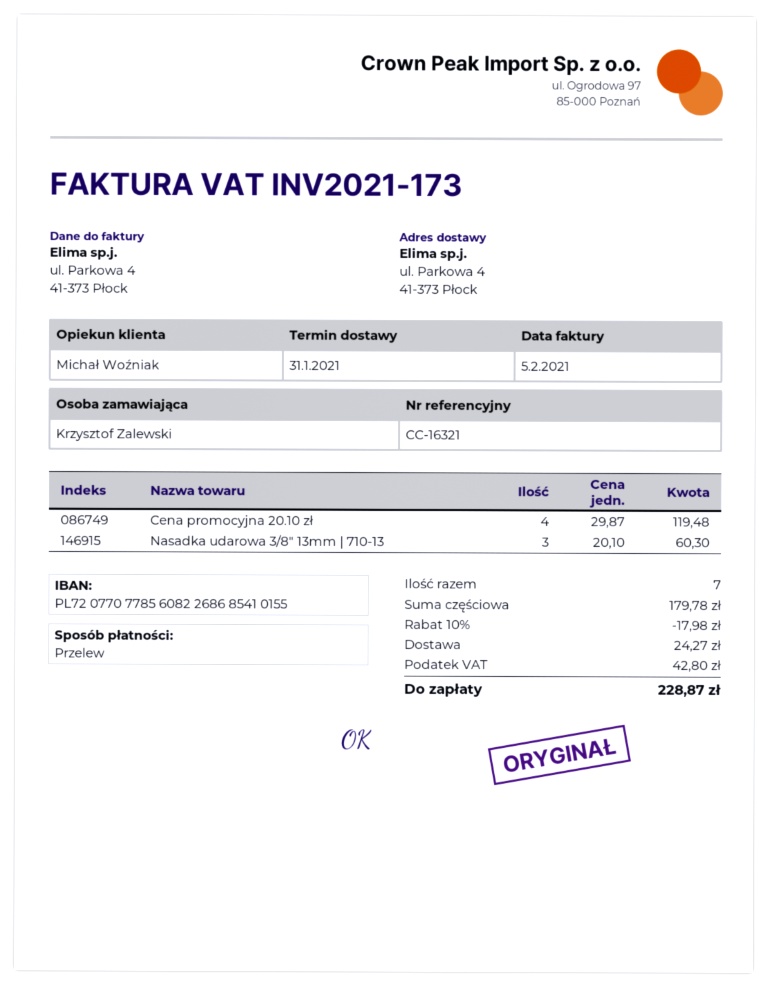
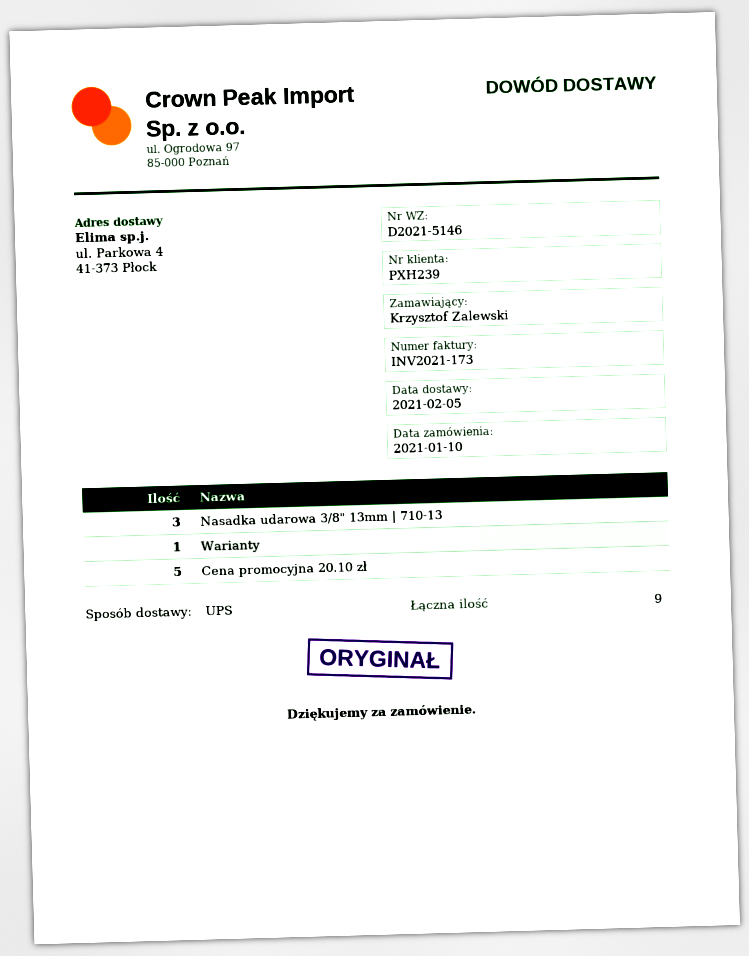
delivery date: 2021-01-31 -> 2021-02-05
Cena promocyjna 20.10 zł: 4 -> 5
Warianty: none -> 1
total quantity: 7 -> 9

